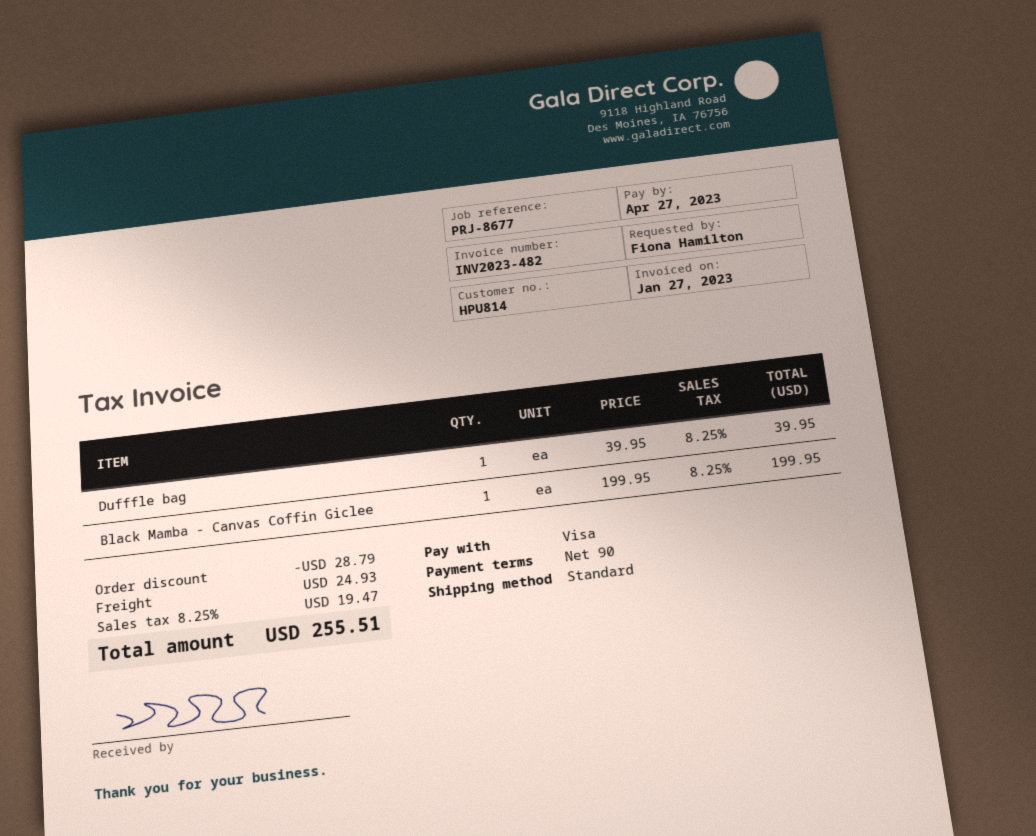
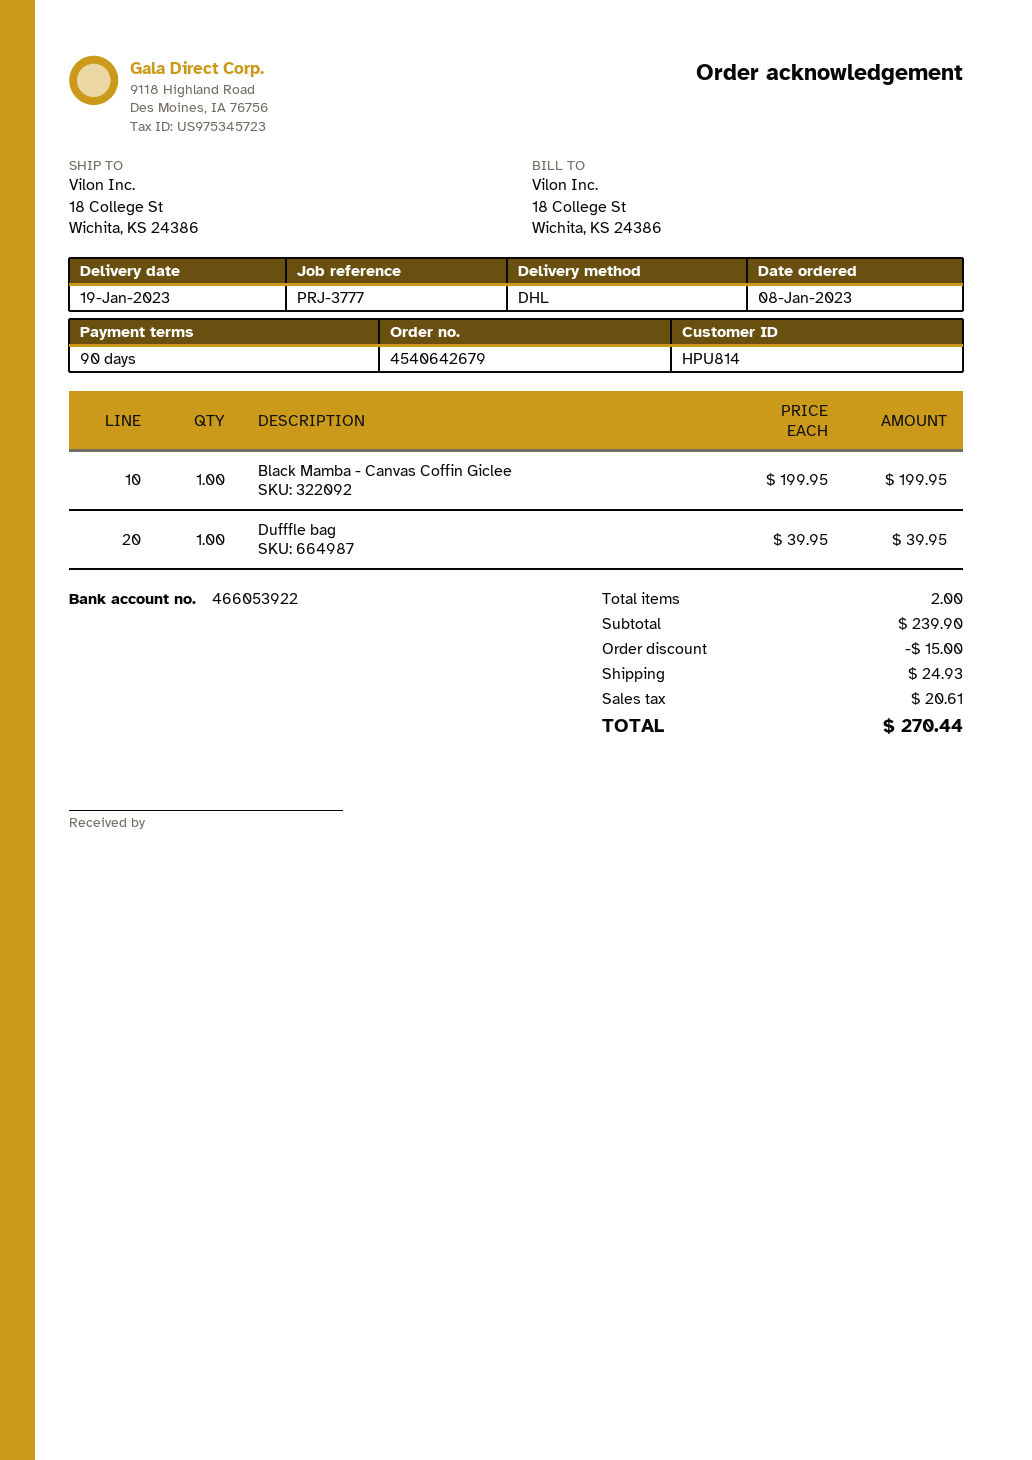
reference: PRJ-8677 -> PRJ-3777
shipping method: standard -> DHL
discount: 28.79 -> 15.00
tax: 19.47 -> 20.61
total: 255.51 -> 270.44

